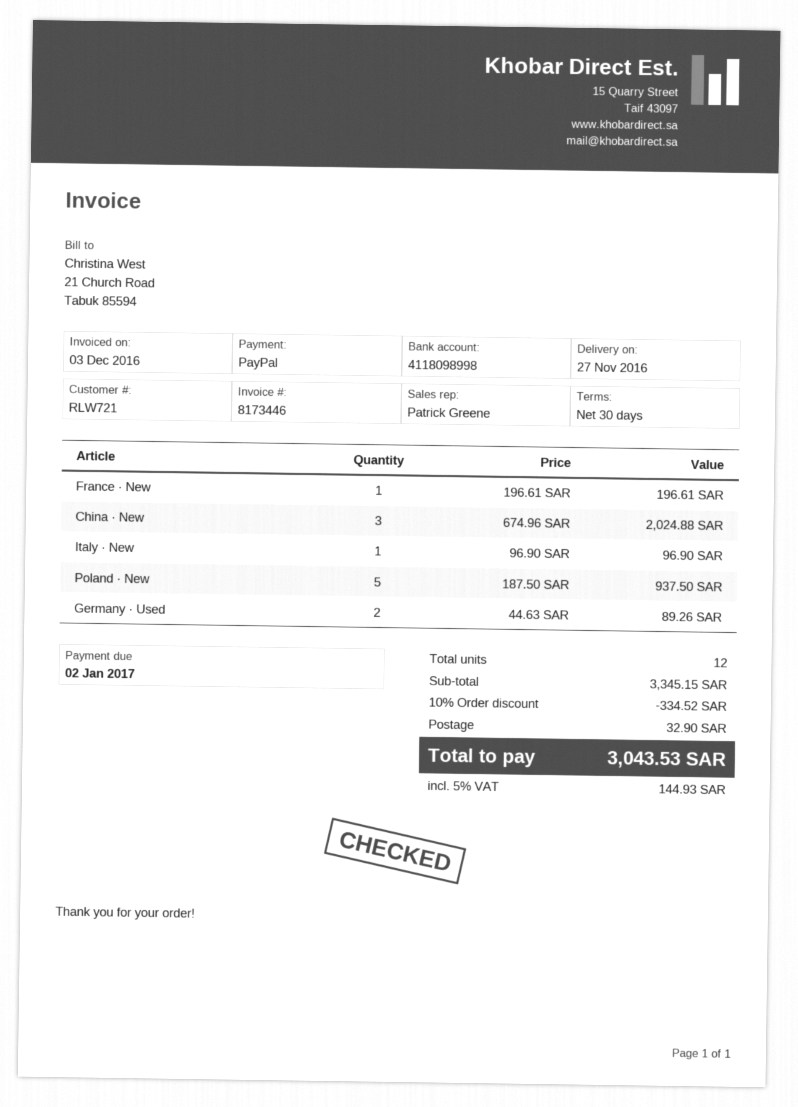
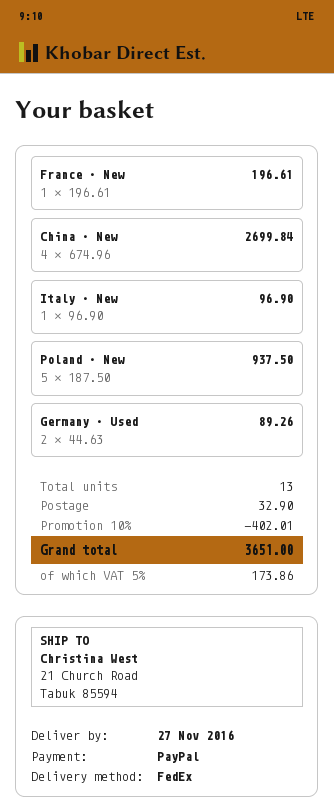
China · New: 3 x 674.96 = 2024.88 -> 4 x 674.96 = 2699.84
total quantity: 12 -> 13
discount: 10% = 334.52 -> 10% = 402.01
tax: 5% = 144.93 -> 5% = 173.86
total: 3043.53 -> 3651.00

